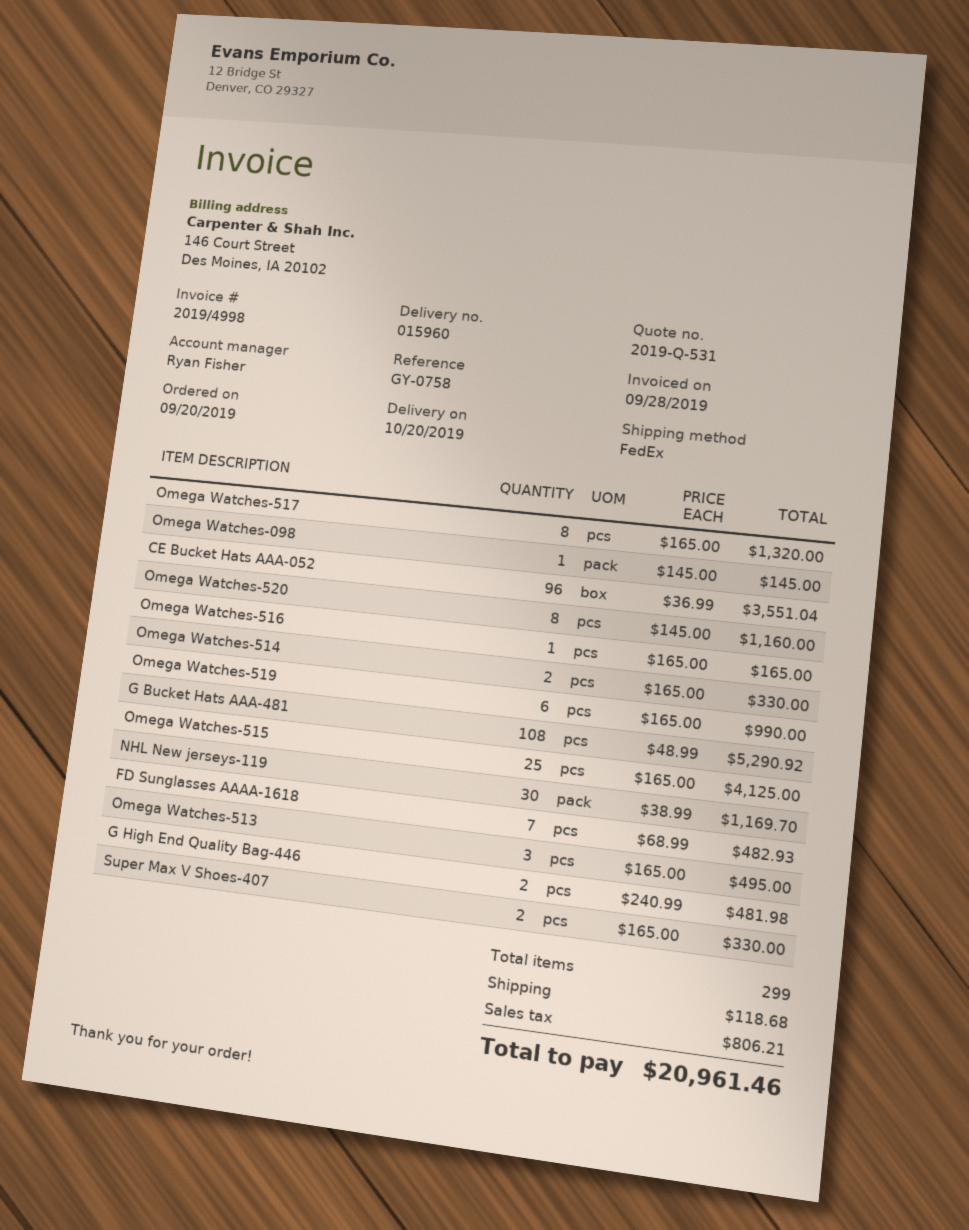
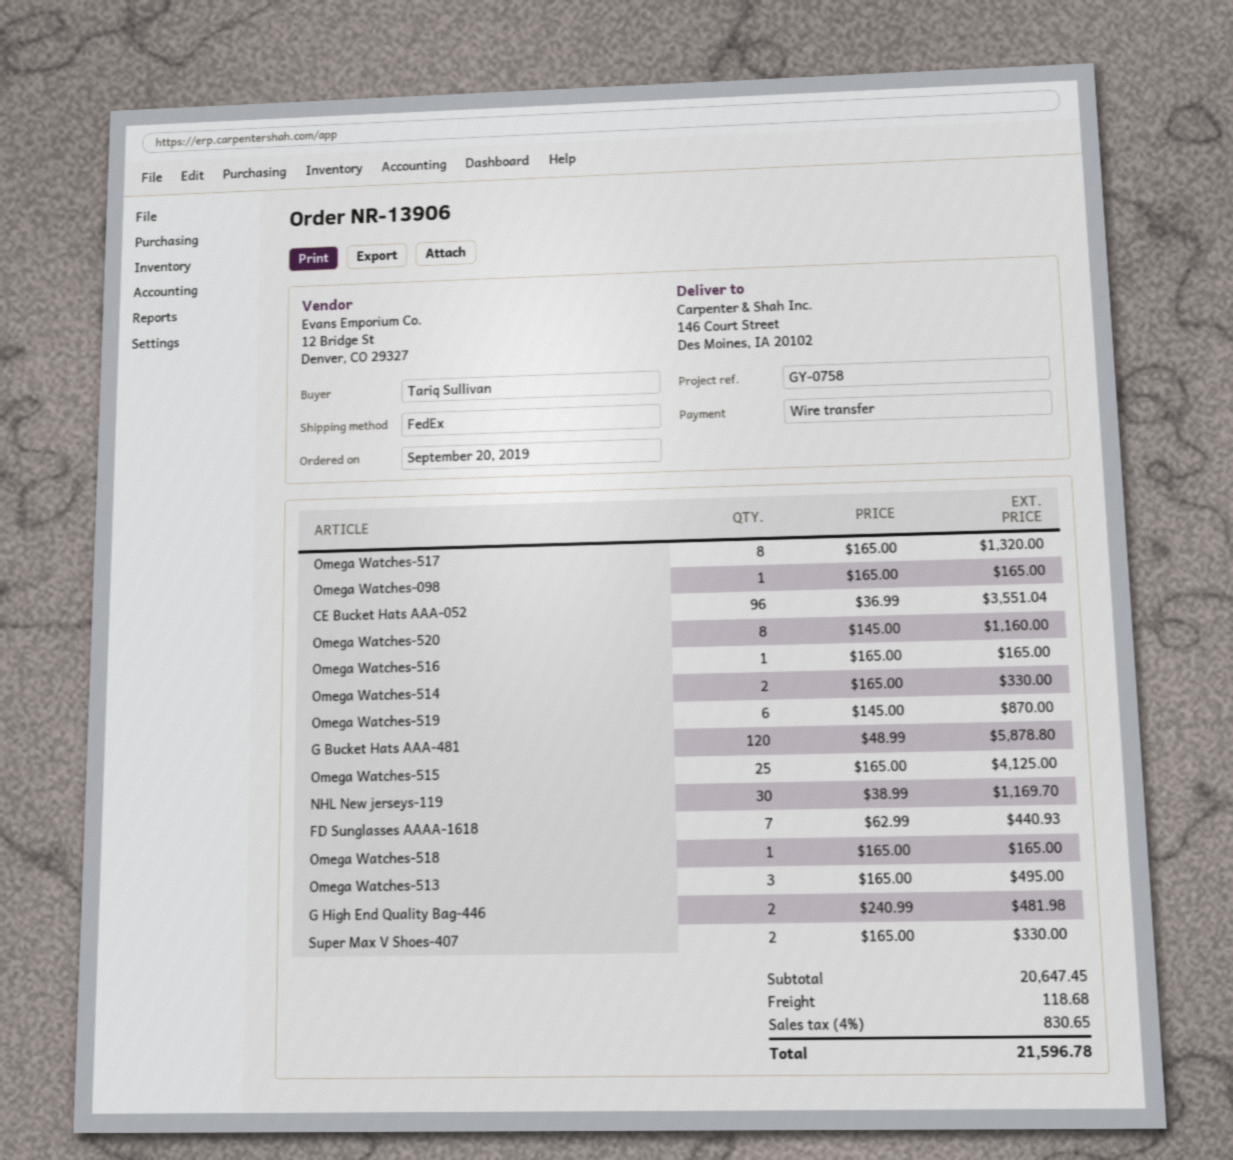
Omega Watches-098: 1 x 145.00 = 145.00 -> 1 x 165.00 = 165.00
Omega Watches-519: 6 x 165.00 = 990.00 -> 6 x 145.00 = 870.00
G Bucket Hats AAA-481: 108 x 48.99 = 5290.92 -> 120 x 48.99 = 5878.80
FD Sunglasses AAAA-1618: 7 x 68.99 = 482.93 -> 7 x 62.99 = 440.93
Omega Watches-518: none -> 1 x 165.00 = 165.00
tax: 806.21 -> 830.65
total: 20961.46 -> 21596.78

